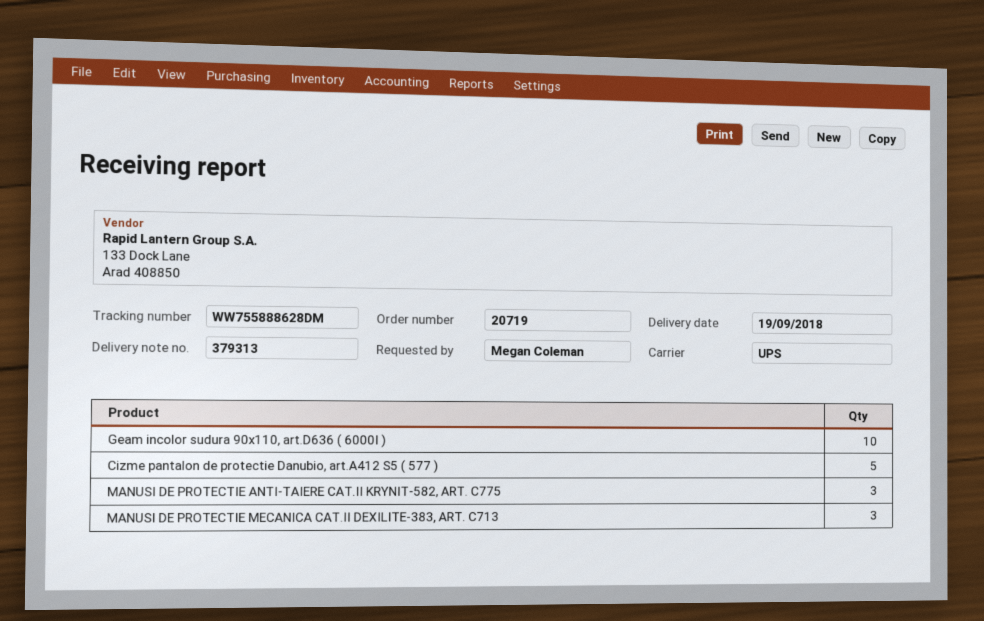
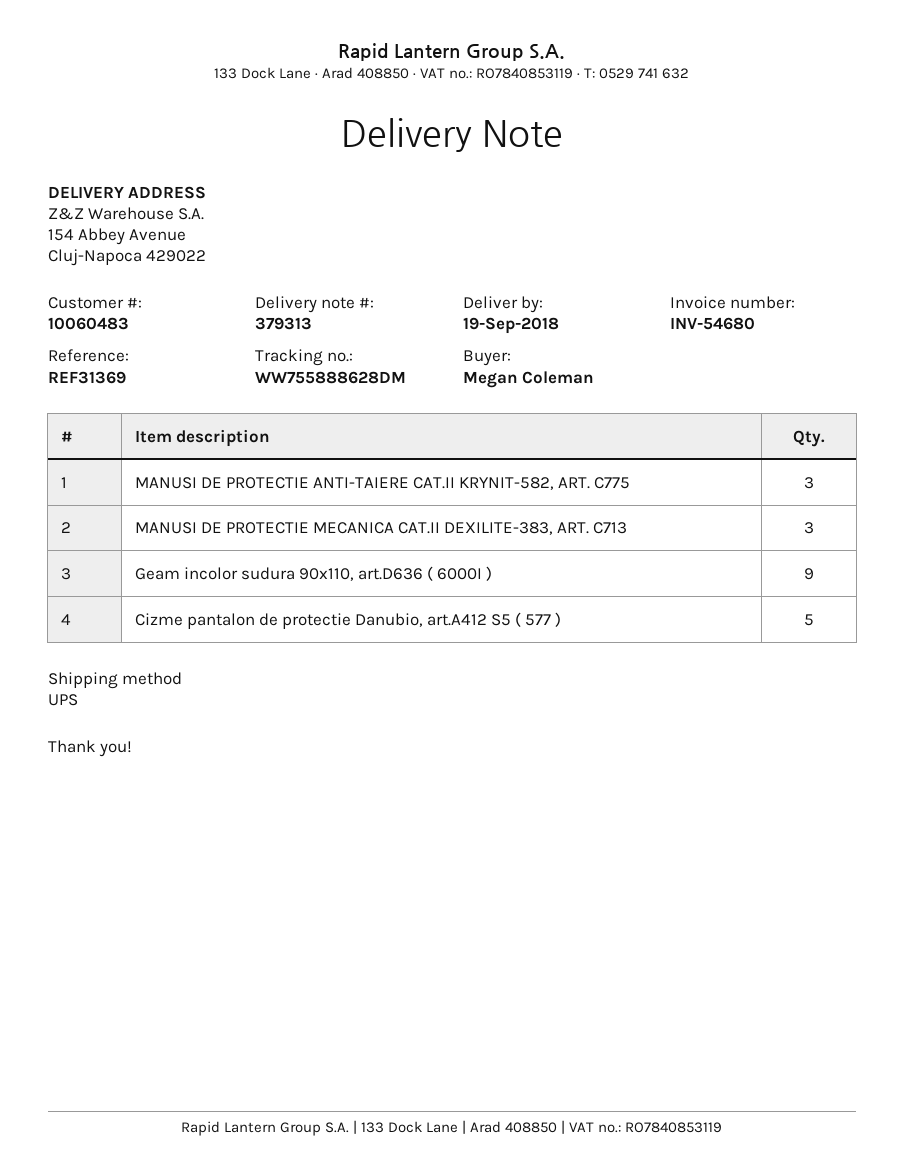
Geam incolor sudura 90x110, art.D636 ( 6000I ): 10 -> 9

